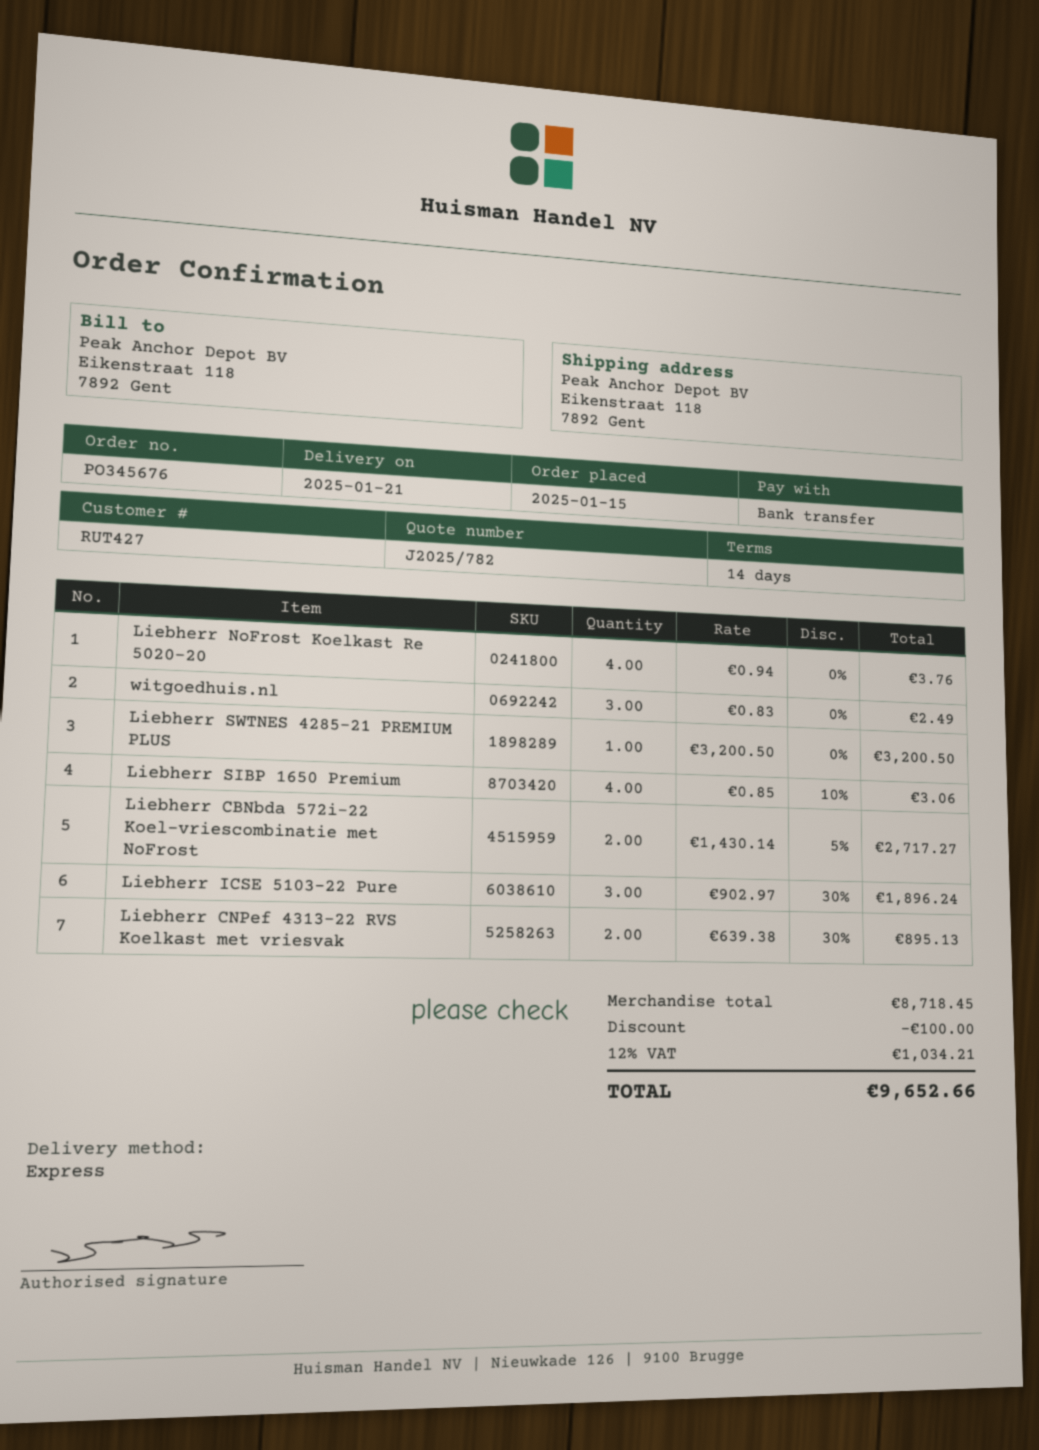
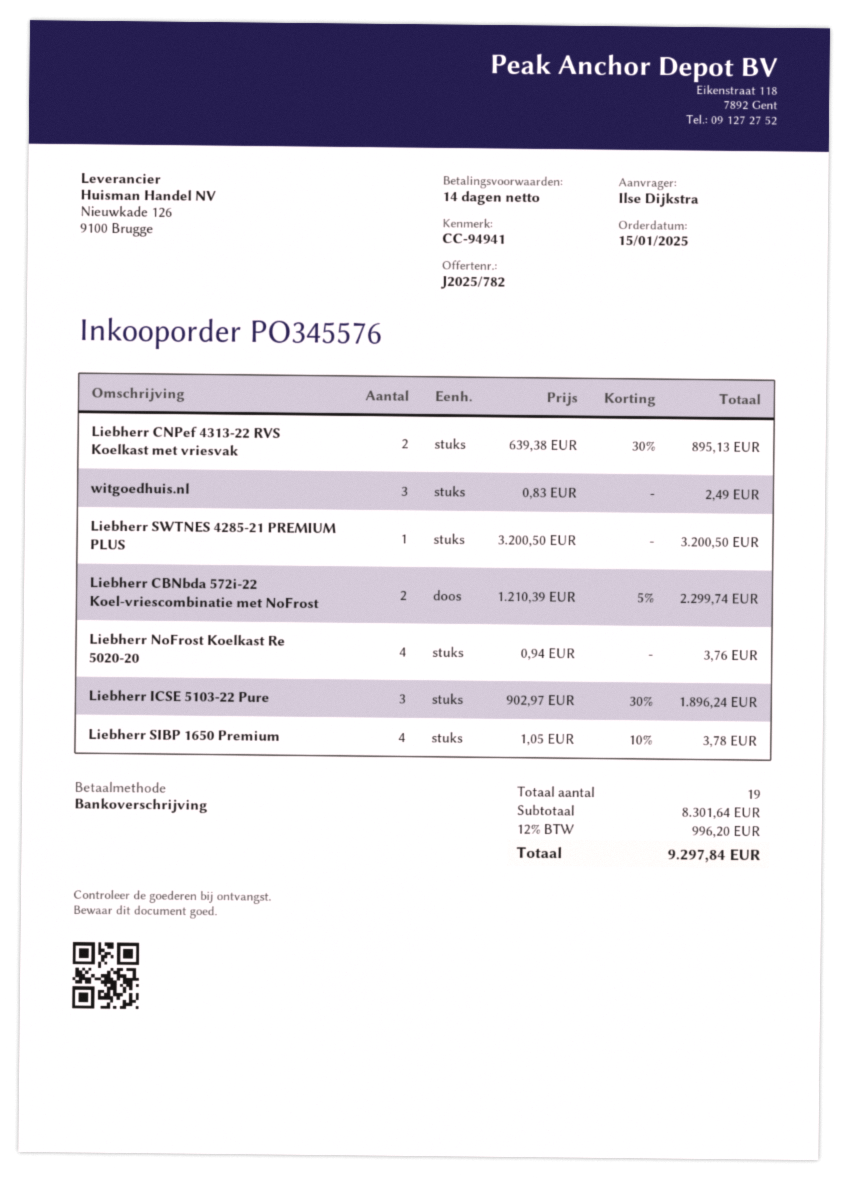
order number: PO345676 -> PO345576
Liebherr SIBP 1650 Premium: 4 x 0.85 - 10% = 3.06 -> 4 x 1.05 - 10% = 3.78
Liebherr CBNbda 572i-22 Koel-vriescombinatie met NoFrost: 2 x 1430.14 - 5% = 2717.27 -> 2 x 1210.39 - 5% = 2299.74
subtotal: 8718.45 -> 8301.64
discount: 100.00 -> none
tax: 12% = 1034.21 -> 12% = 996.20
total: 9652.66 -> 9297.84

